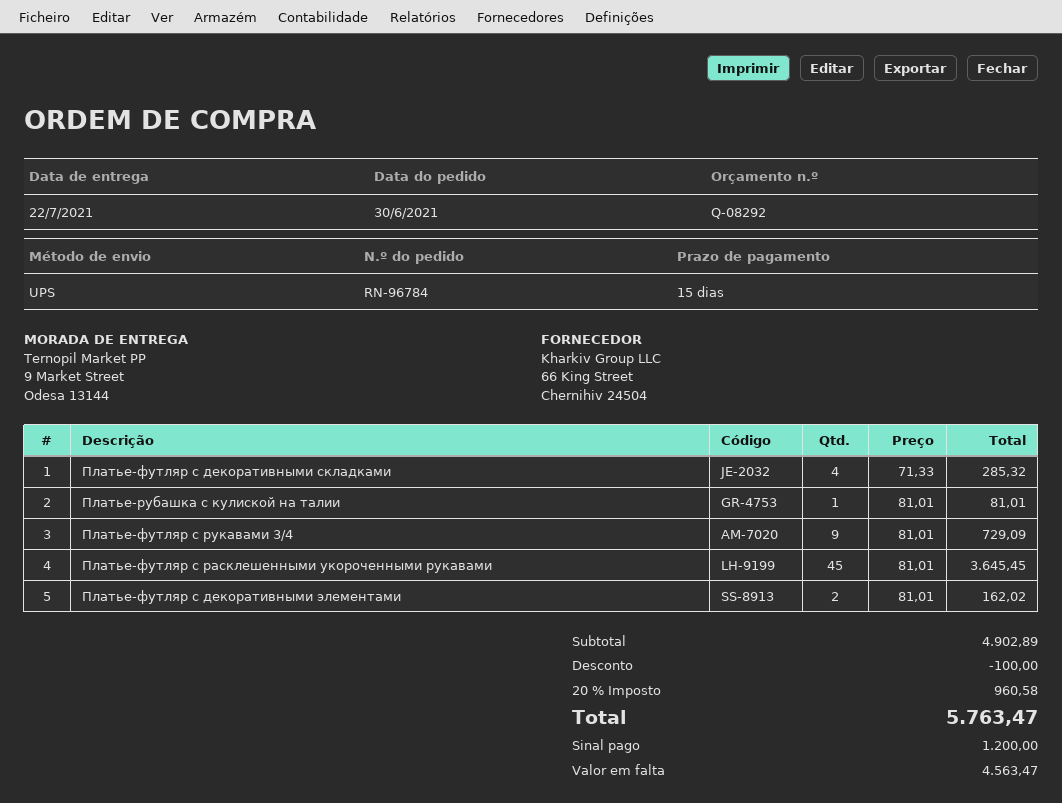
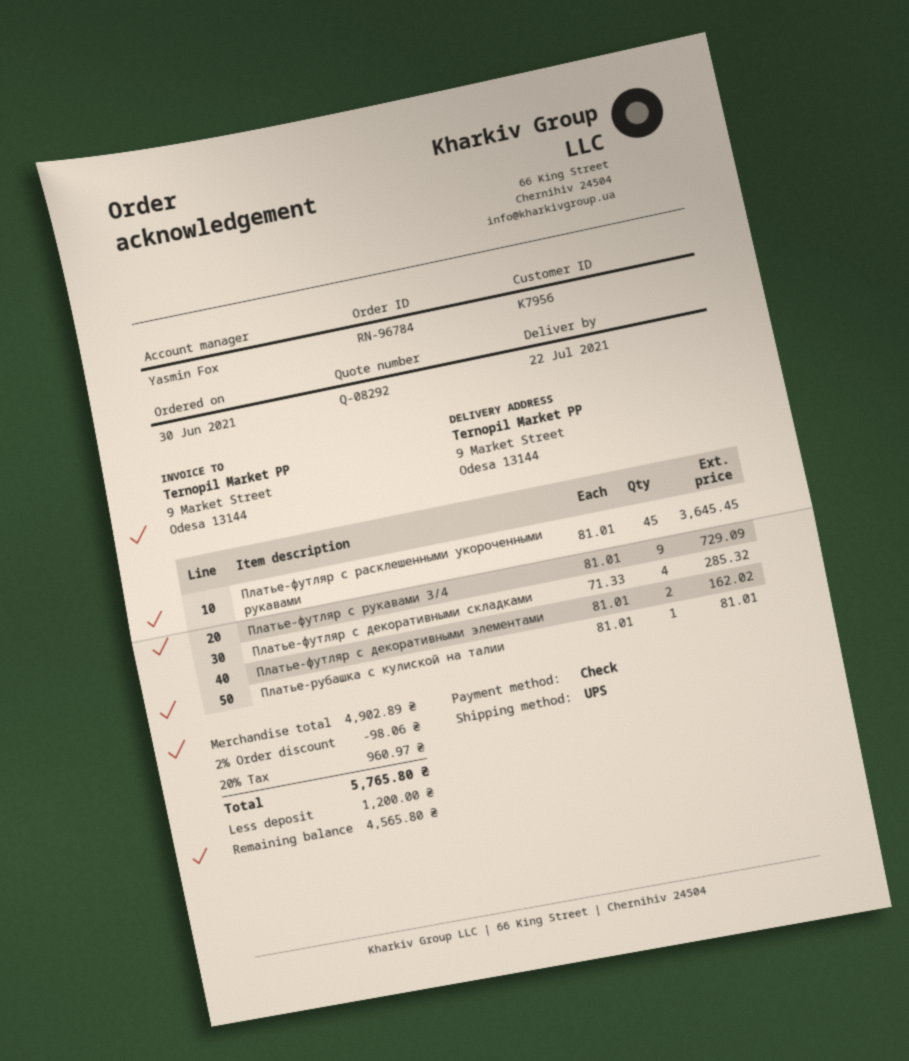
discount: 100.00 -> 98.06
tax: 20% = 960.58 -> 20% = 960.97
total: 5763.47 -> 5765.80
balance: 4563.47 -> 4565.80

